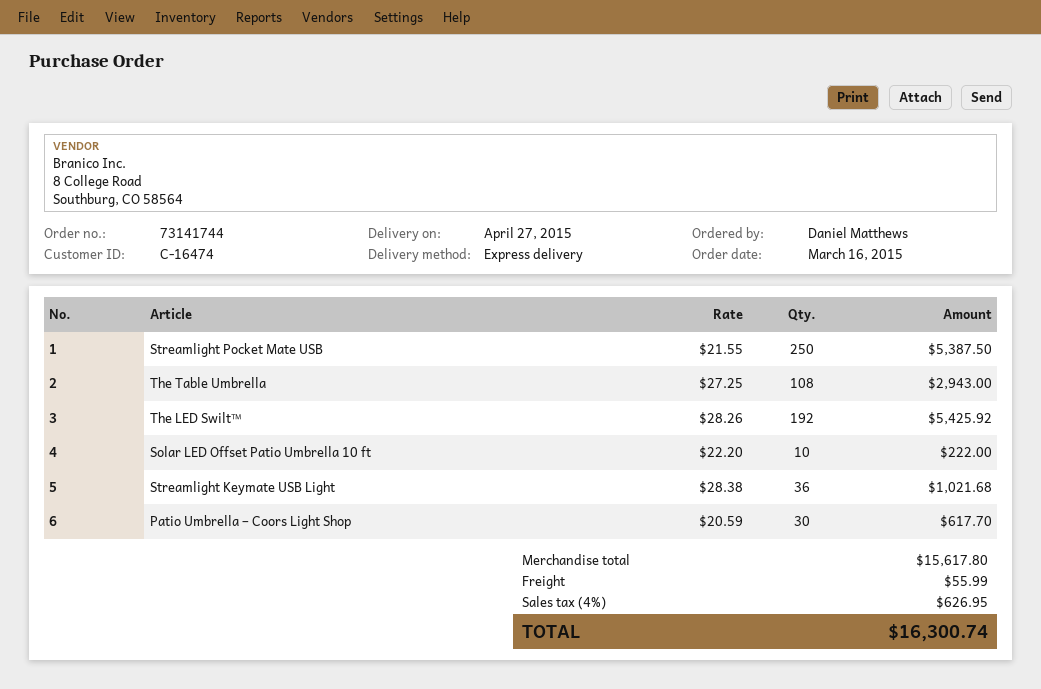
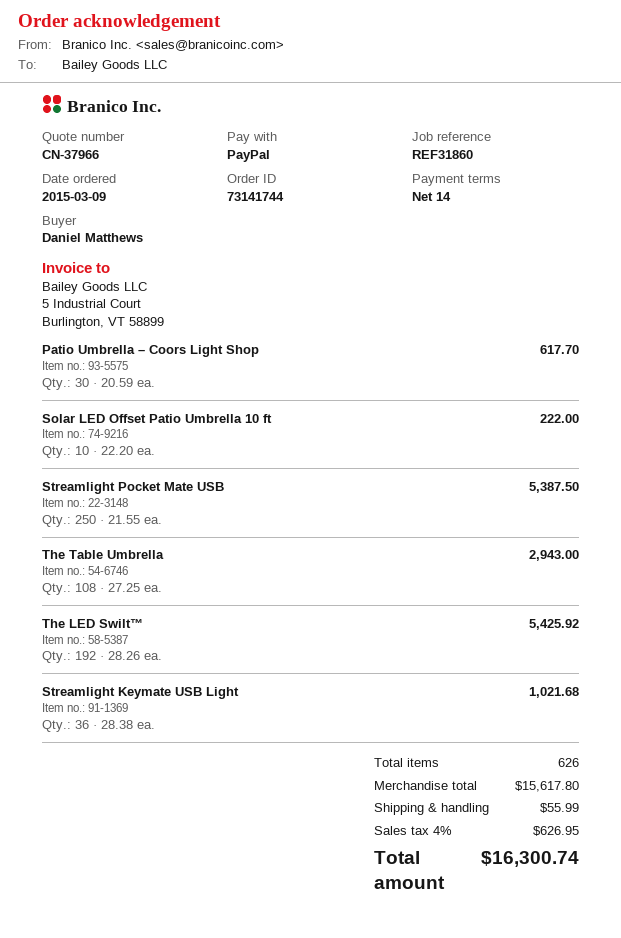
order date: 2015-03-16 -> 2015-03-09

